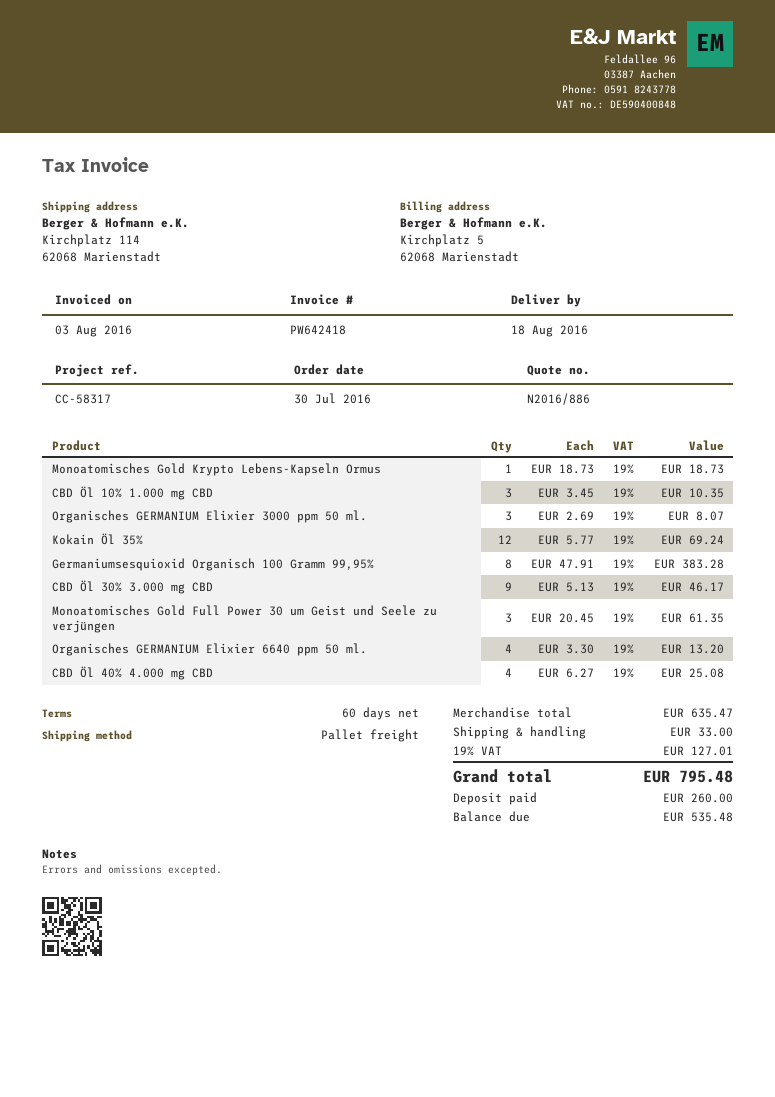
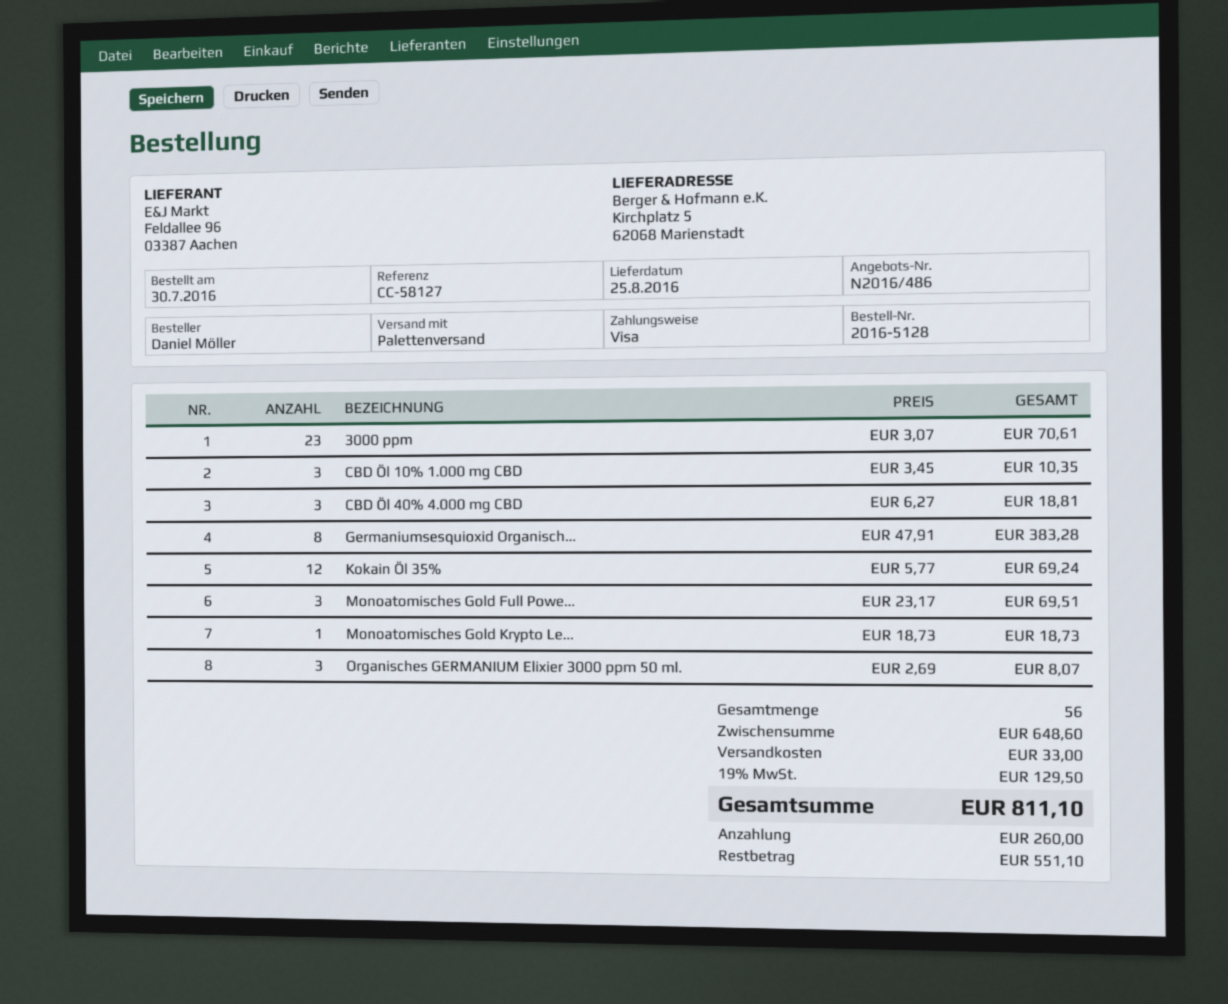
quote number: N2016/886 -> N2016/486
delivery date: 2016-08-18 -> 2016-08-25
reference: CC-58317 -> CC-58127
ship to: Kirchplatz 114, 62068 Marienstadt -> Kirchplatz 5, 62068 Marienstadt
CBD Öl 30% 3.000 mg CBD: 9 x 5.13 = 46.17 -> none
Monoatomisches Gold Full Power 30 um Geist und Seele zu verjüngen: 3 x 20.45 = 61.35 -> 3 x 23.17 = 69.51
Organisches GERMANIUM Elixier 6640 ppm 50 ml.: 4 x 3.30 = 13.20 -> none
CBD Öl 40% 4.000 mg CBD: 4 x 6.27 = 25.08 -> 3 x 6.27 = 18.81
3000 ppm: none -> 23 x 3.07 = 70.61
subtotal: 635.47 -> 648.60
tax: 19% = 127.01 -> 19% = 129.50
total: 795.48 -> 811.10
balance: 535.48 -> 551.10

